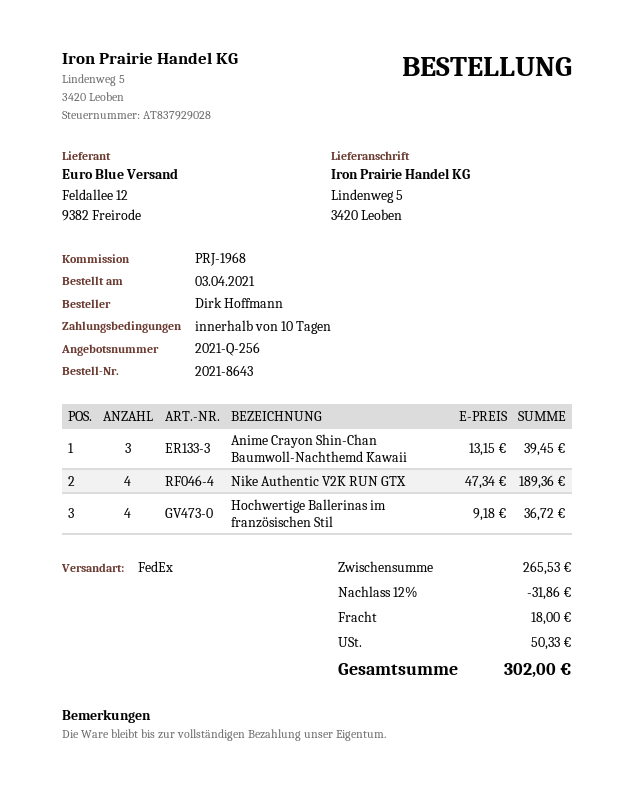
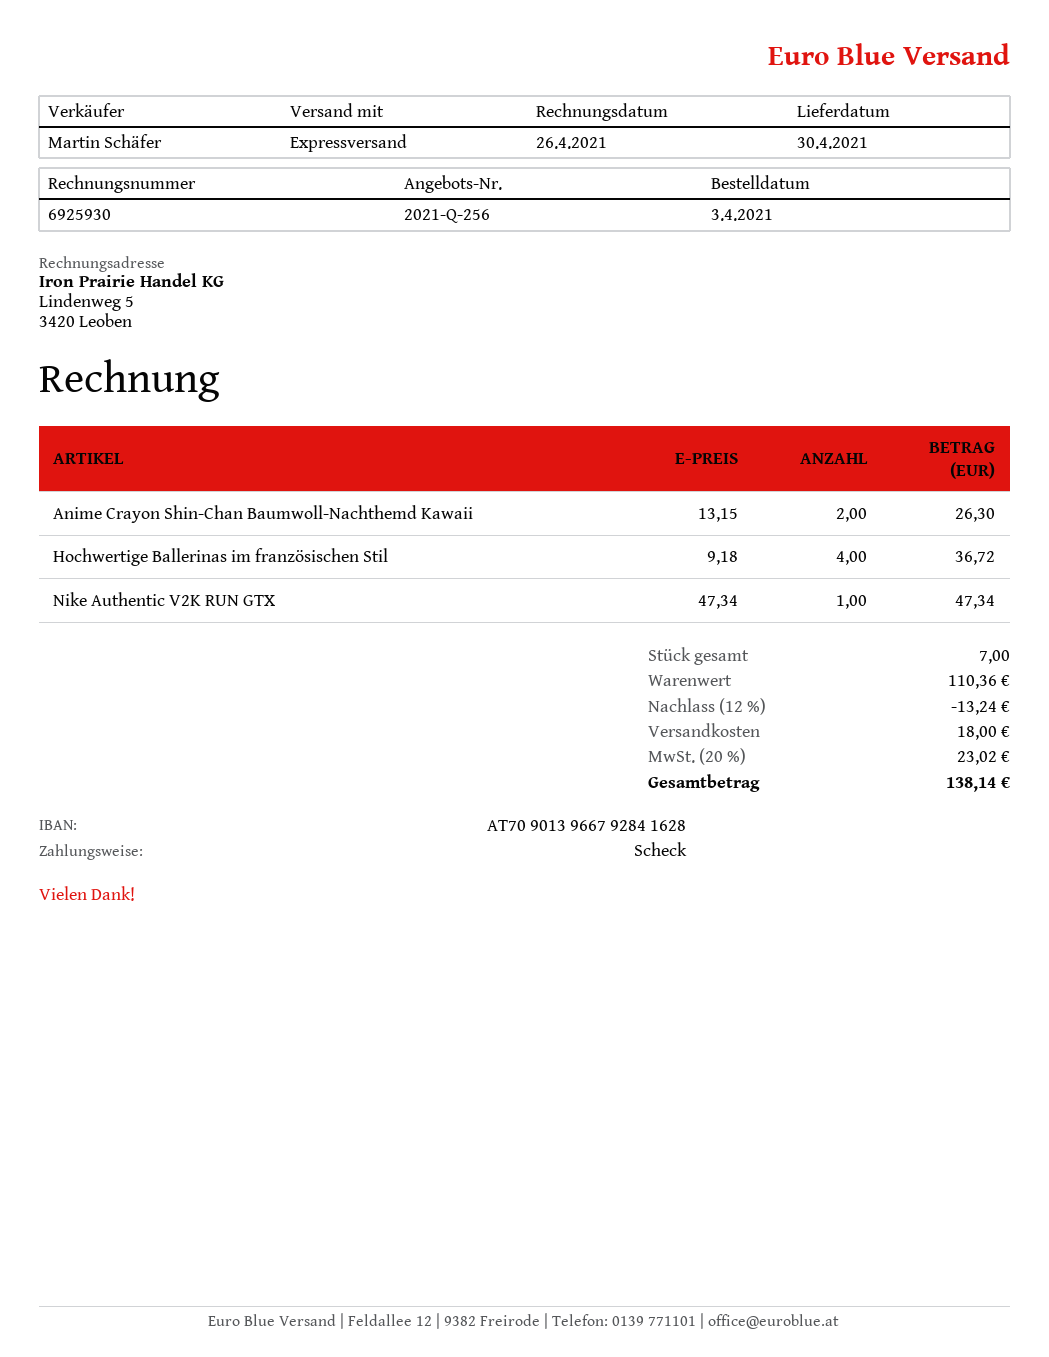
shipping method: FedEx -> express
Anime Crayon Shin-Chan Baumwoll-Nachthemd Kawaii: 3 x 13.15 = 39.45 -> 2 x 13.15 = 26.30
Nike Authentic V2K RUN GTX: 4 x 47.34 = 189.36 -> 1 x 47.34 = 47.34
subtotal: 265.53 -> 110.36
discount: 12% = 31.86 -> 12% = 13.24
tax: 50.33 -> 23.02
total: 302.00 -> 138.14

